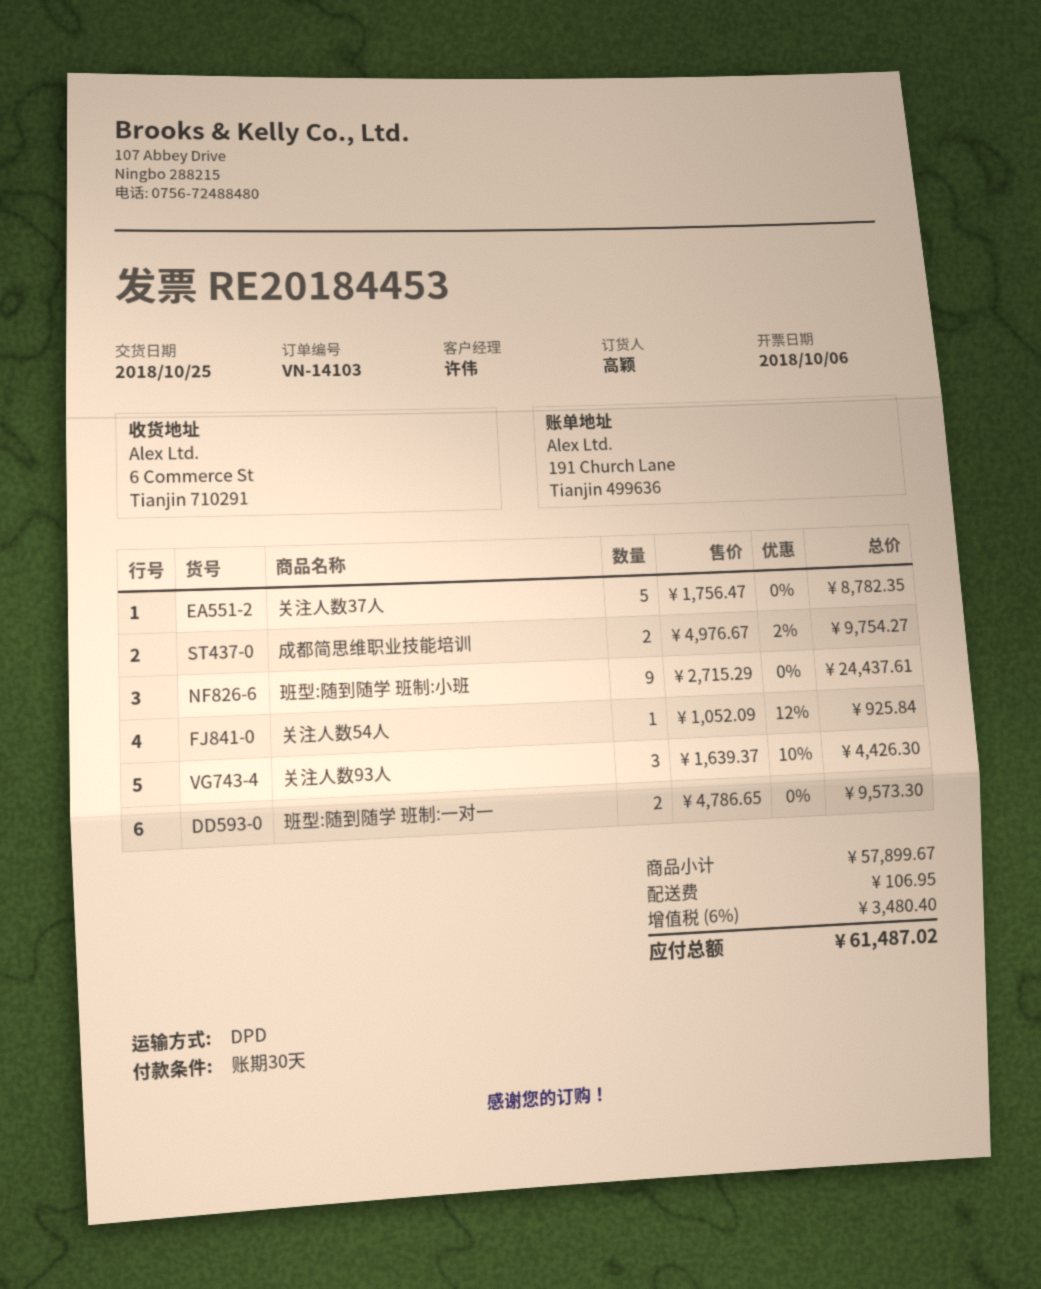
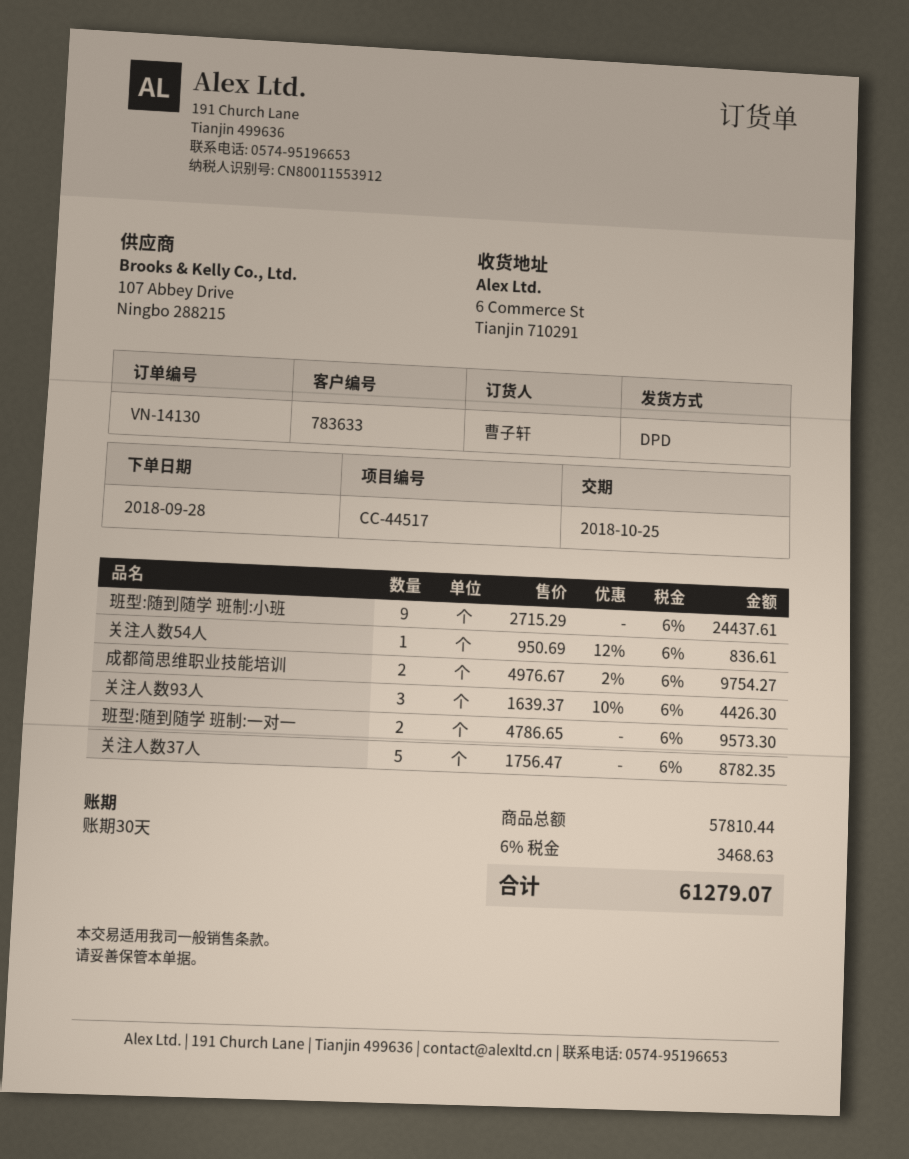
order number: VN-14103 -> VN-14130
ordered by: 高颖 -> 曹子轩
关注人数54人: 1 x 1052.09 - 12% = 925.84 -> 1 x 950.69 - 12% = 836.61
subtotal: 57899.67 -> 57810.44
shipping: 106.95 -> none
tax: 6% = 3480.40 -> 6% = 3468.63
total: 61487.02 -> 61279.07

